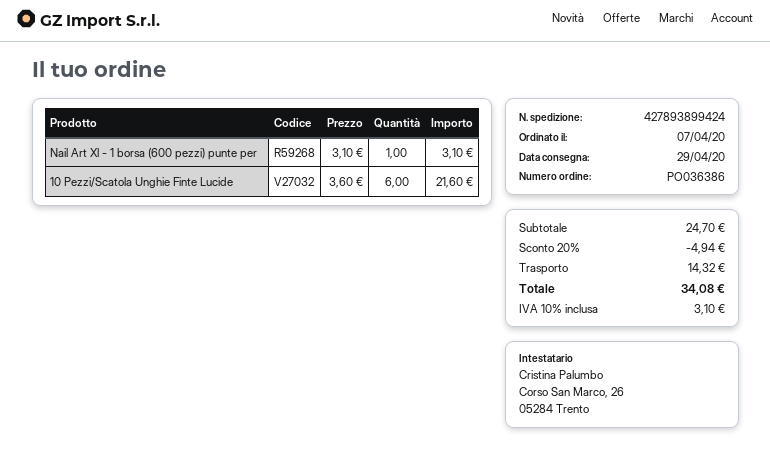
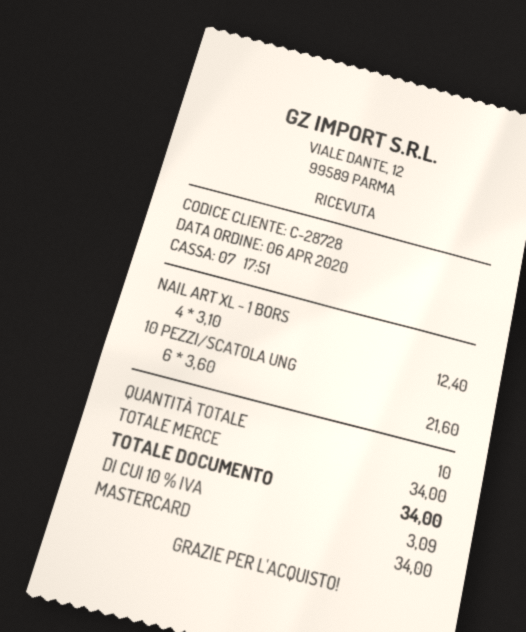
order date: 2020-04-07 -> 2020-04-06
Nail Art Xl - 1 borsa (600 pezzi) punte per: 1 x 3.10 = 3.10 -> 4 x 3.10 = 12.40
subtotal: 24.70 -> 34.00
discount: 20% = 4.94 -> none
shipping: 14.32 -> none
tax: 10% = 3.10 -> 10% = 3.09
total: 34.08 -> 34.00

